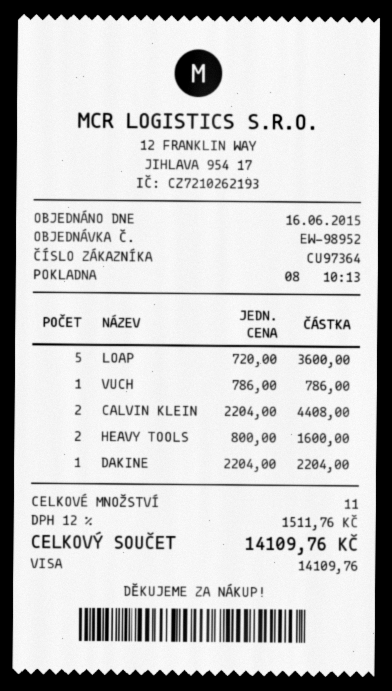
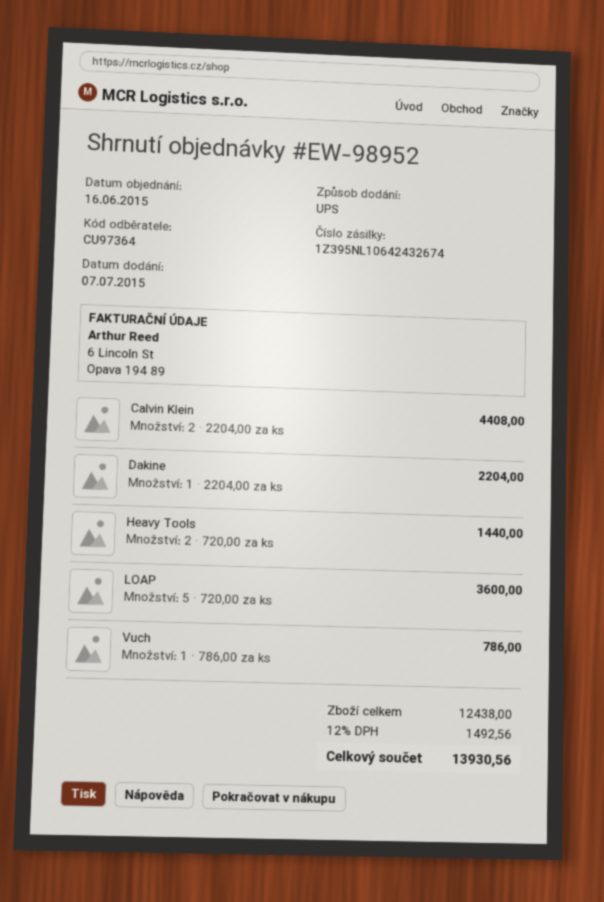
HEAVY TOOLS: 2 x 800.00 = 1600.00 -> 2 x 720.00 = 1440.00
tax: 12% = 1511.76 -> 12% = 1492.56
total: 14109.76 -> 13930.56

